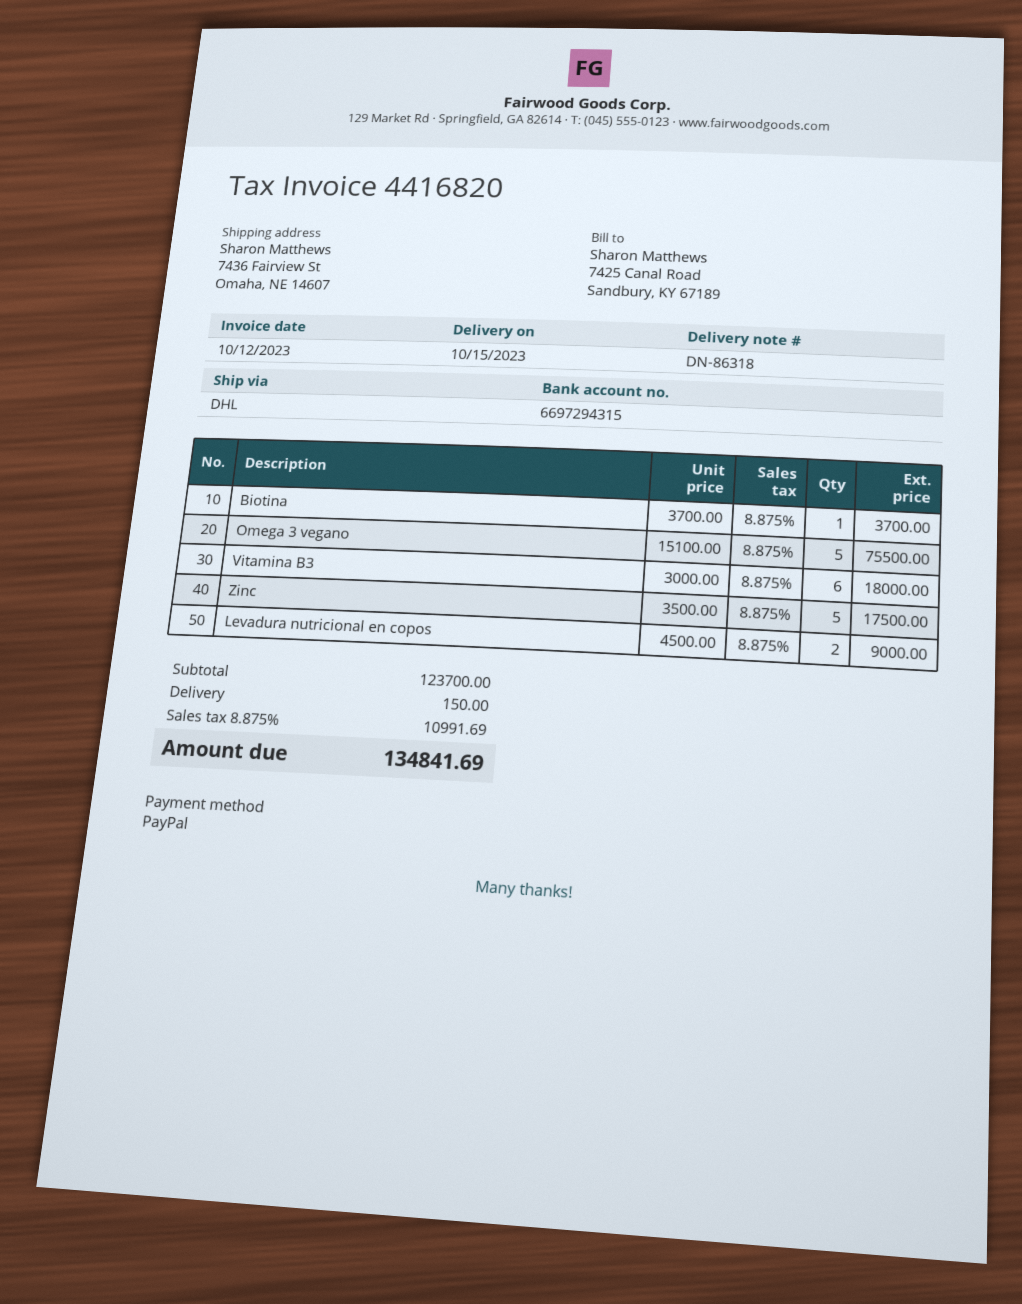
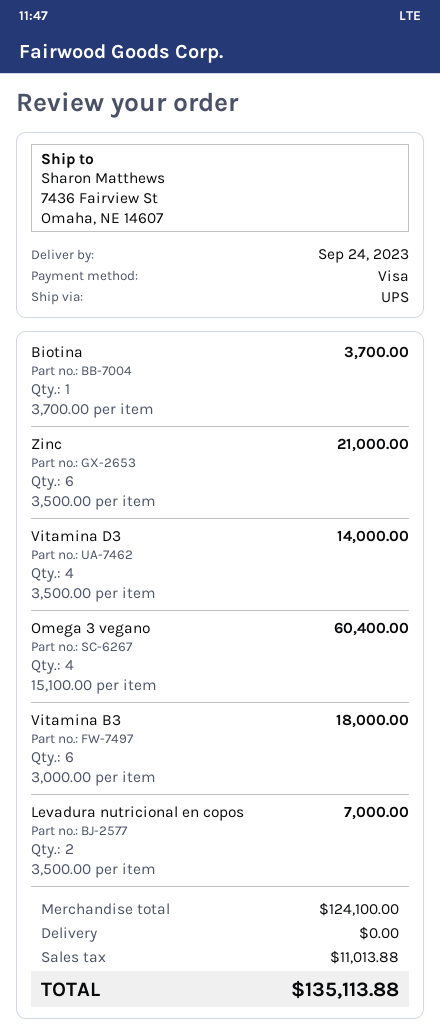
delivery date: 2023-10-15 -> 2023-09-24
payment method: PayPal -> Visa
shipping method: DHL -> UPS
Omega 3 vegano: 5 x 15100.00 = 75500.00 -> 4 x 15100.00 = 60400.00
Zinc: 5 x 3500.00 = 17500.00 -> 6 x 3500.00 = 21000.00
Levadura nutricional en copos: 2 x 4500.00 = 9000.00 -> 2 x 3500.00 = 7000.00
Vitamina D3: none -> 4 x 3500.00 = 14000.00
subtotal: 123700.00 -> 124100.00
shipping: 150.00 -> 0.00
tax: 10991.69 -> 11013.88
total: 134841.69 -> 135113.88

